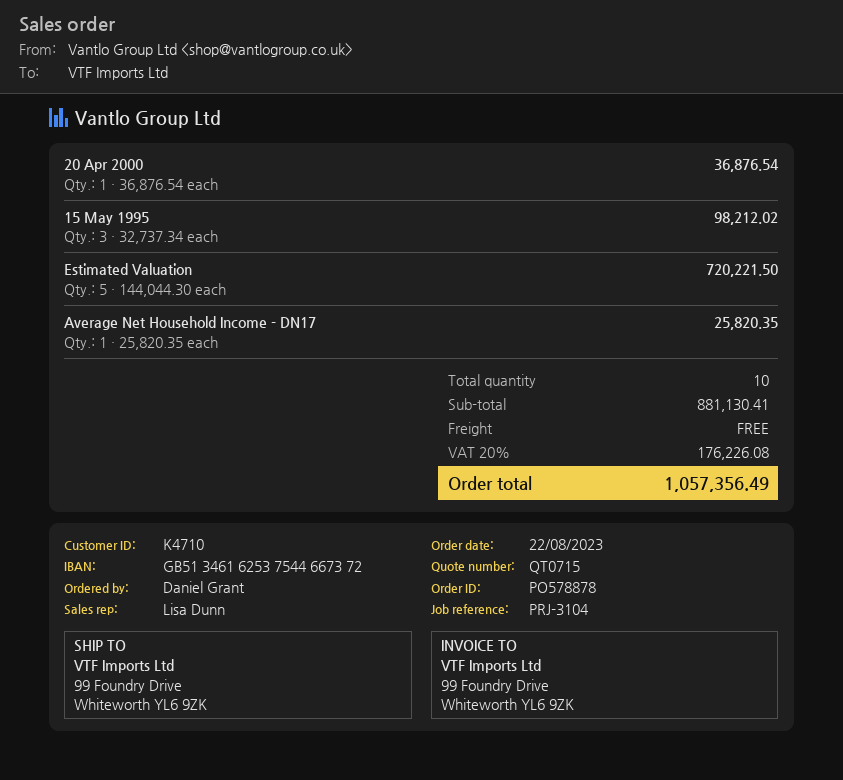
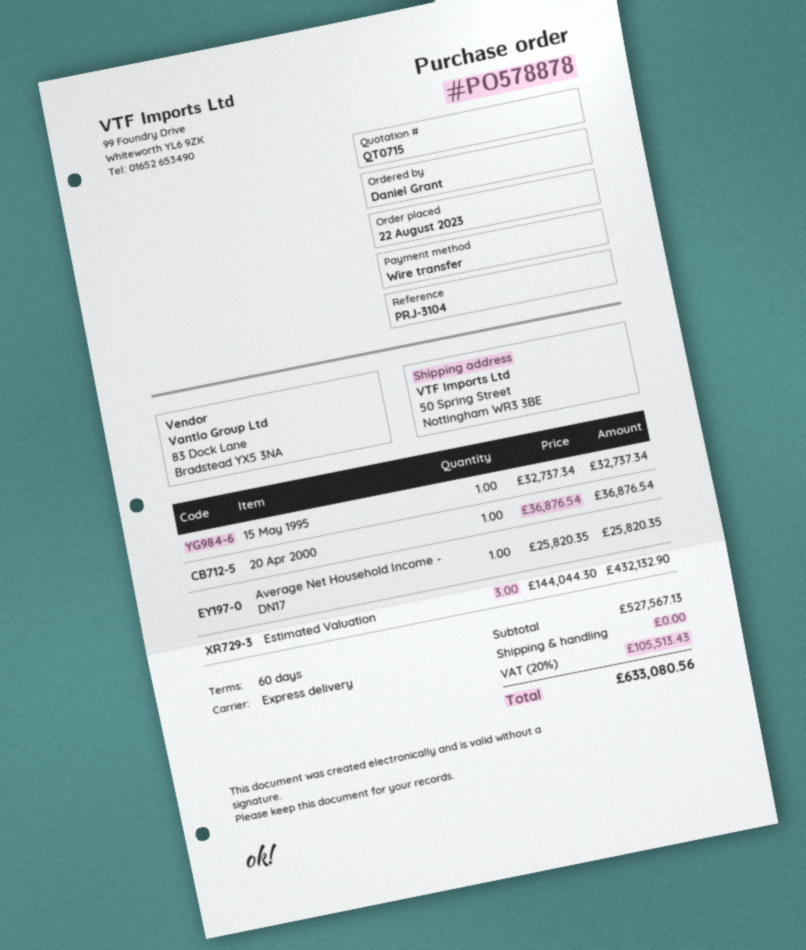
ship to: 99 Foundry Drive, Whiteworth YL6 9ZK -> 50 Spring Street, Nottingham WR3 3BE
15 May 1995: 3 x 32737.34 = 98212.02 -> 1 x 32737.34 = 32737.34
Estimated Valuation: 5 x 144044.30 = 720221.50 -> 3 x 144044.30 = 432132.90
subtotal: 881130.41 -> 527567.13
tax: 20% = 176226.08 -> 20% = 105513.43
total: 1057356.49 -> 633080.56

